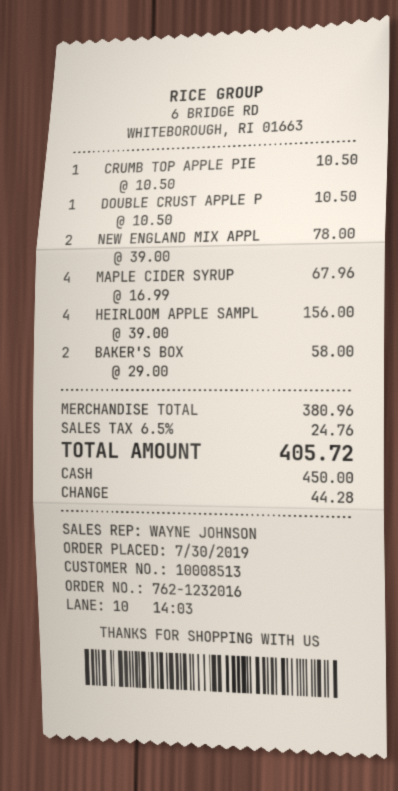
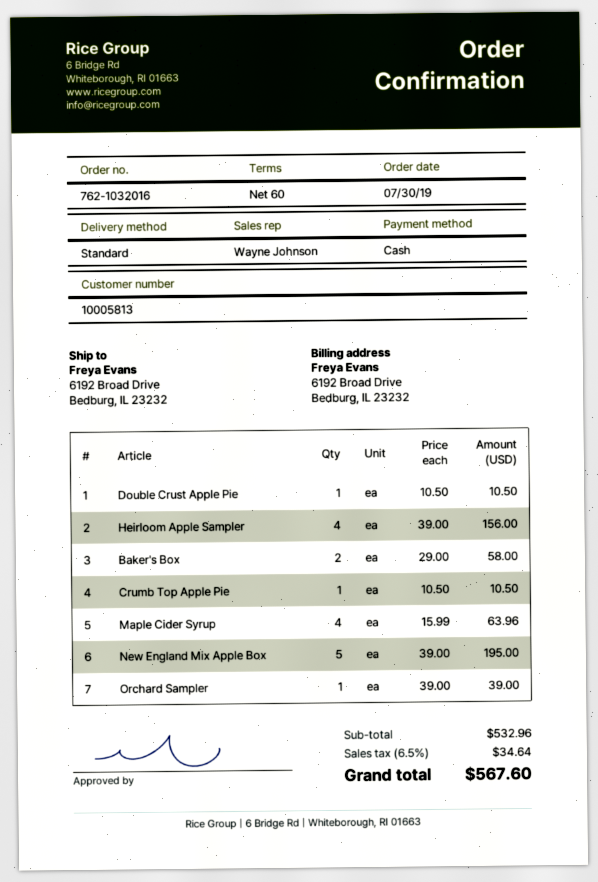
order number: 762-1232016 -> 762-1032016
customer number: 10008513 -> 10005813
NEW ENGLAND MIX APPL: 2 x 39.00 = 78.00 -> 5 x 39.00 = 195.00
MAPLE CIDER SYRUP: 4 x 16.99 = 67.96 -> 4 x 15.99 = 63.96
Orchard Sampler: none -> 1 x 39.00 = 39.00
subtotal: 380.96 -> 532.96
tax: 6.5% = 24.76 -> 6.5% = 34.64
total: 405.72 -> 567.60

